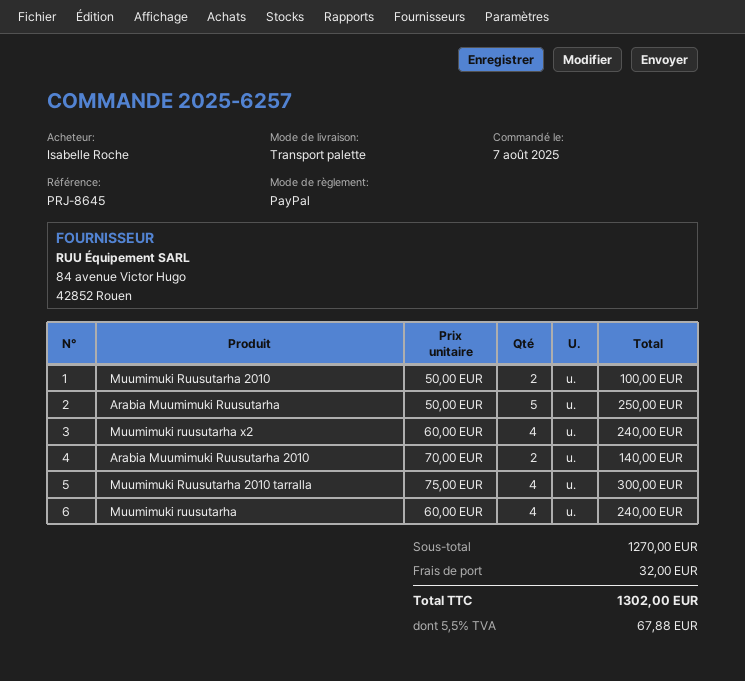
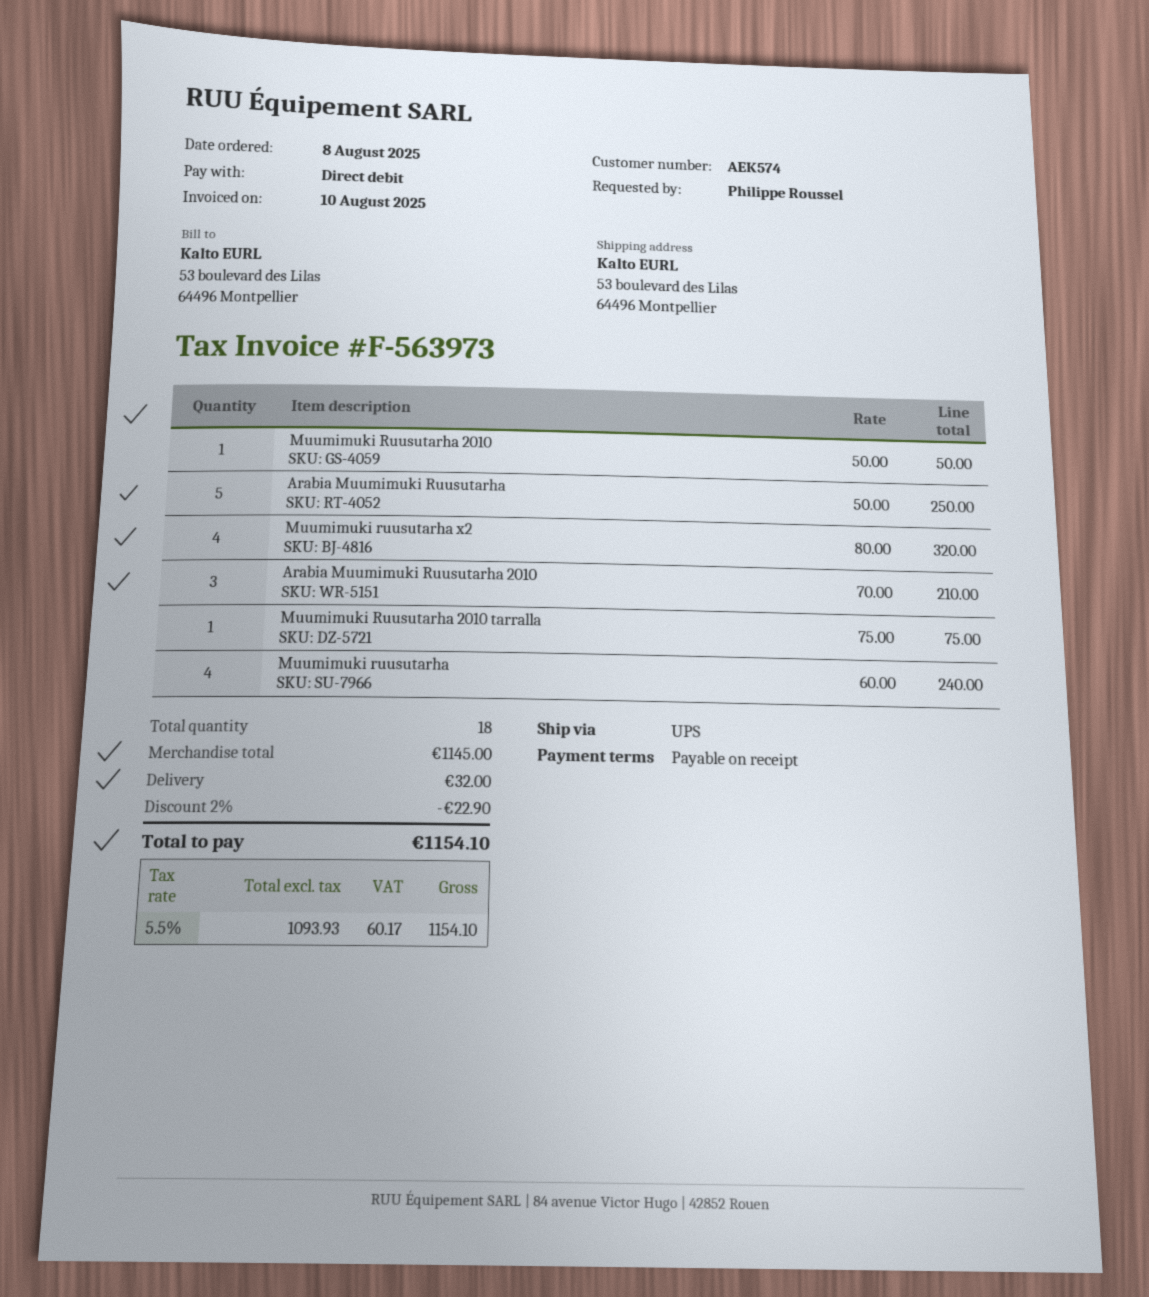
order date: 2025-08-07 -> 2025-08-08
ordered by: Isabelle Roche -> Philippe Roussel
payment method: PayPal -> direct debit
shipping method: pallet freight -> UPS
Muumimuki Ruusutarha 2010: 2 x 50.00 = 100.00 -> 1 x 50.00 = 50.00
Muumimuki ruusutarha x2: 4 x 60.00 = 240.00 -> 4 x 80.00 = 320.00
Arabia Muumimuki Ruusutarha 2010: 2 x 70.00 = 140.00 -> 3 x 70.00 = 210.00
Muumimuki Ruusutarha 2010 tarralla: 4 x 75.00 = 300.00 -> 1 x 75.00 = 75.00
subtotal: 1270.00 -> 1145.00
discount: none -> 2% = 22.90
tax: 5.5% = 67.88 -> 5.5% = 60.17
total: 1302.00 -> 1154.10

